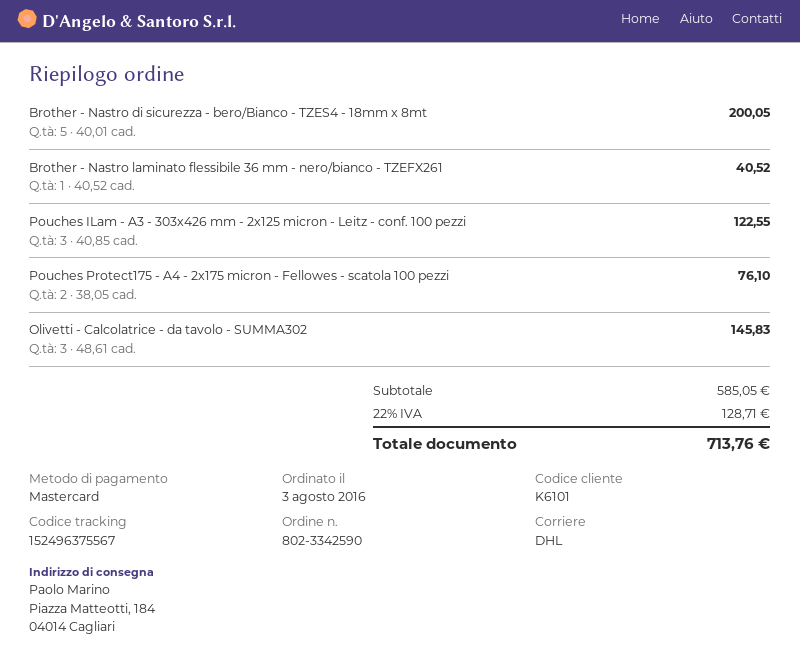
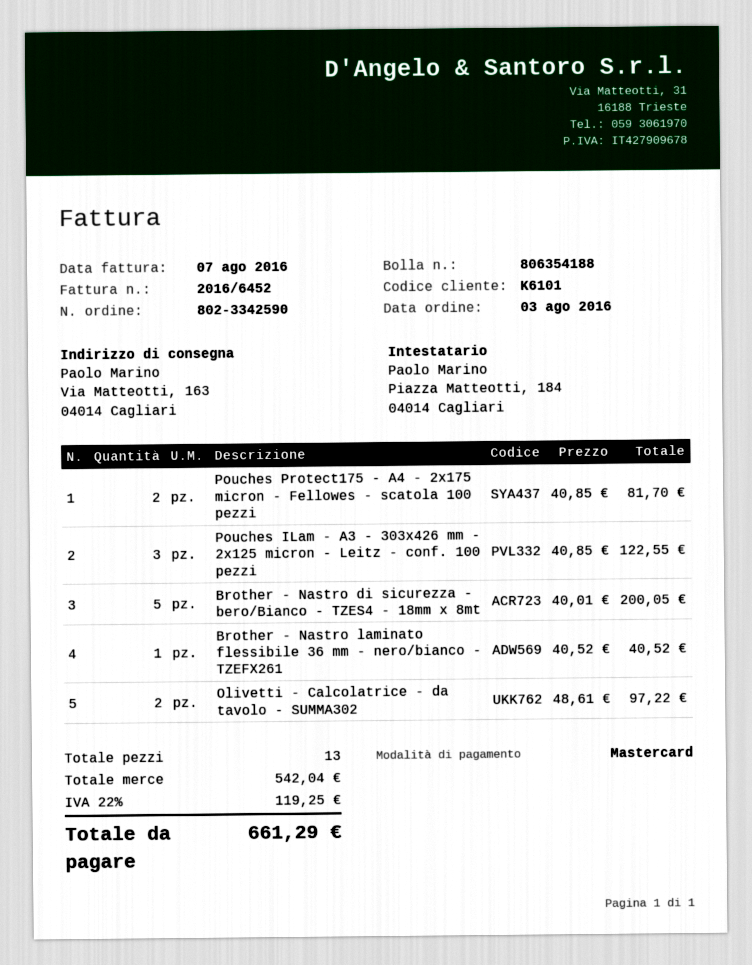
ship to: Piazza Matteotti, 184, 04014 Cagliari -> Via Matteotti, 163, 04014 Cagliari
Pouches Protect175 - A4 - 2x175 micron - Fellowes - scatola 100 pezzi: 2 x 38.05 = 76.10 -> 2 x 40.85 = 81.70
Olivetti - Calcolatrice - da tavolo - SUMMA302: 3 x 48.61 = 145.83 -> 2 x 48.61 = 97.22
subtotal: 585.05 -> 542.04
tax: 22% = 128.71 -> 22% = 119.25
total: 713.76 -> 661.29

